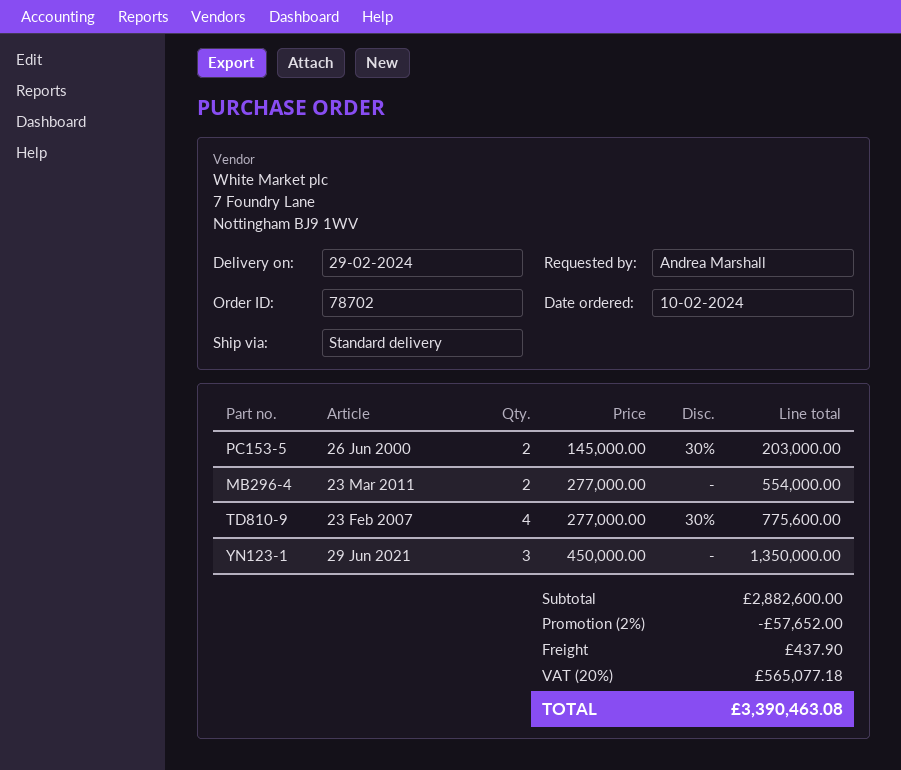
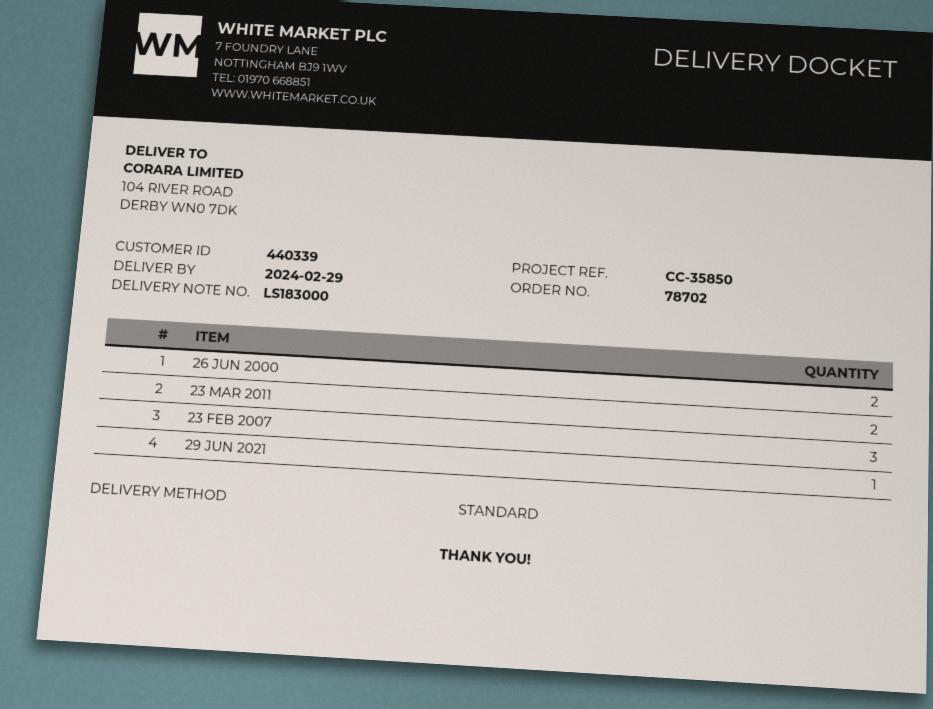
23 Feb 2007: 4 -> 3
29 Jun 2021: 3 -> 1

